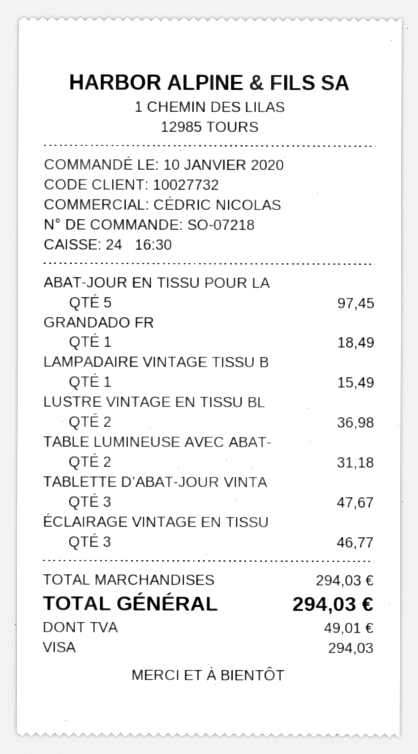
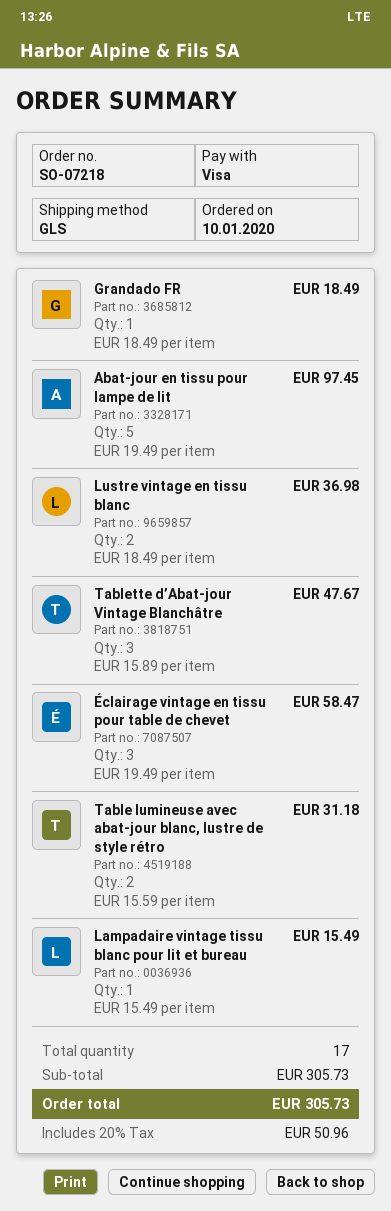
ÉCLAIRAGE VINTAGE EN TISSU: 3 for 46.77 -> 3 for 58.47
subtotal: 294.03 -> 305.73
tax: 49.01 -> 50.96
total: 294.03 -> 305.73

